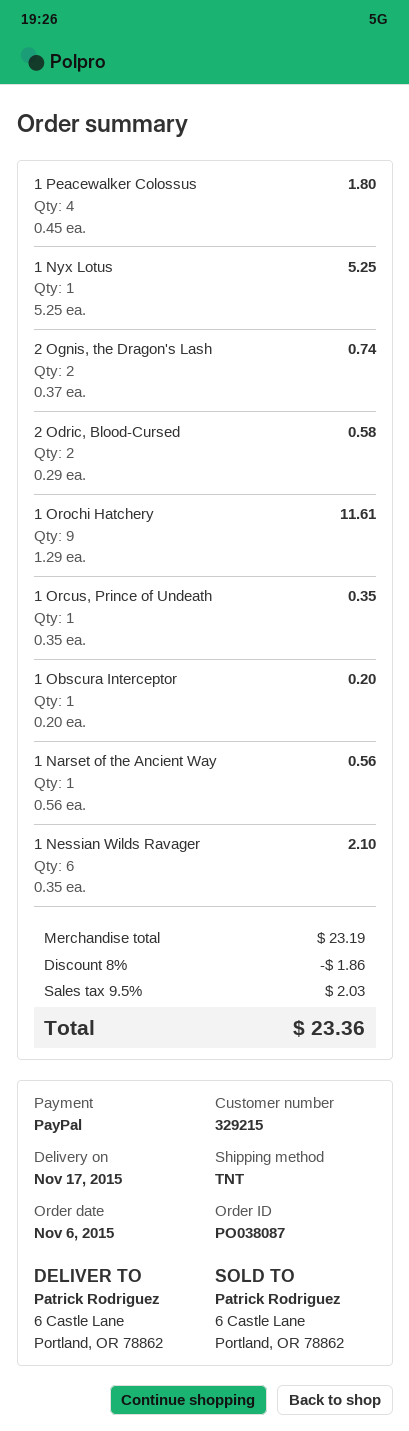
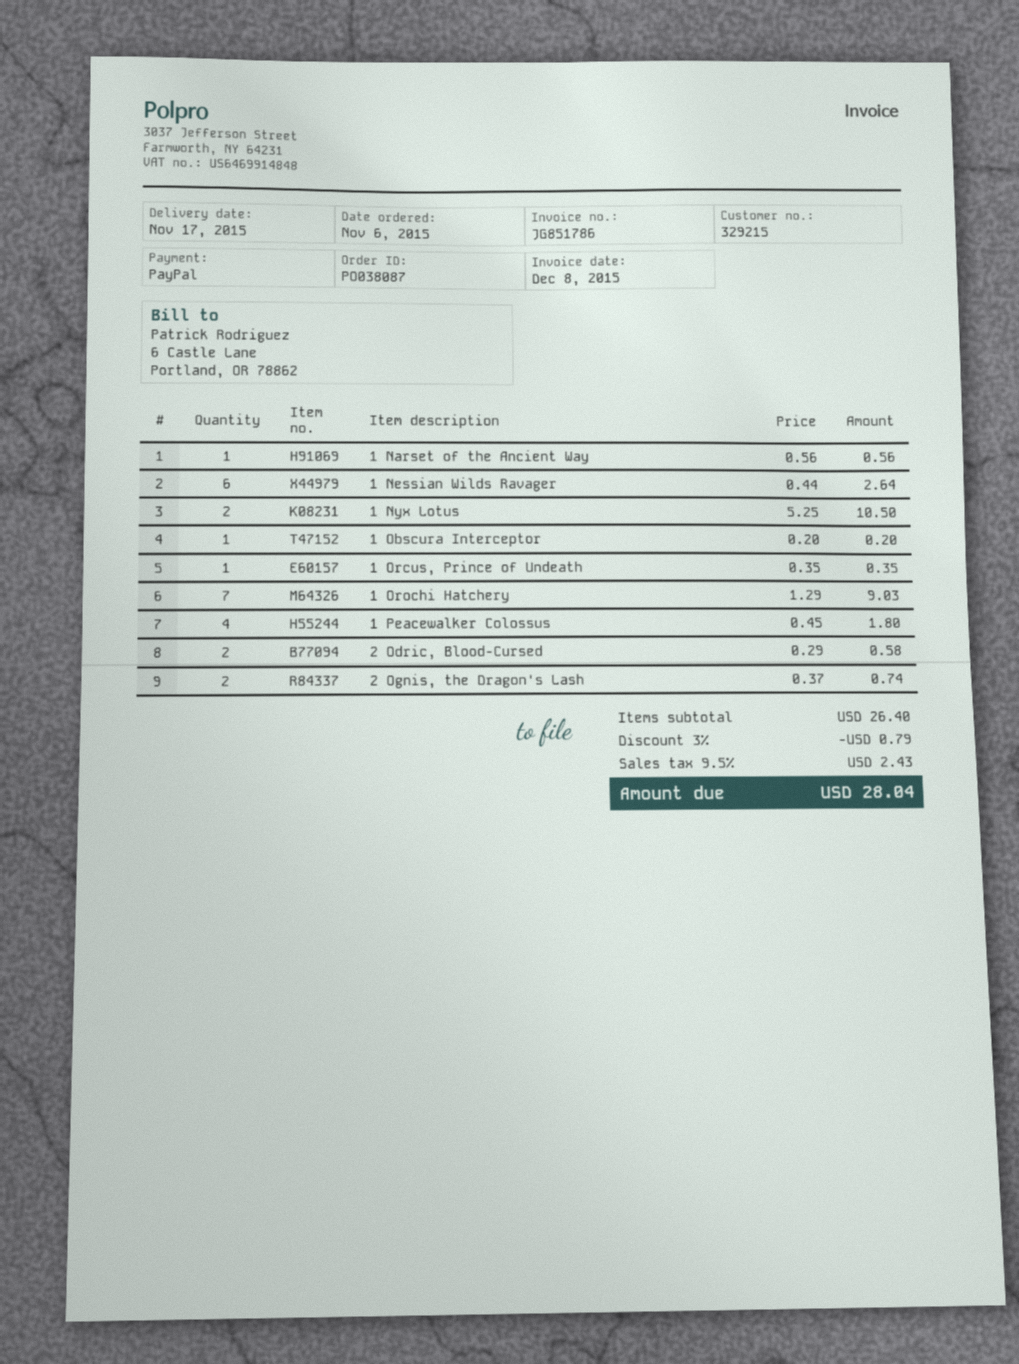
1 Nyx Lotus: 1 x 5.25 = 5.25 -> 2 x 5.25 = 10.50
1 Orochi Hatchery: 9 x 1.29 = 11.61 -> 7 x 1.29 = 9.03
1 Nessian Wilds Ravager: 6 x 0.35 = 2.10 -> 6 x 0.44 = 2.64
subtotal: 23.19 -> 26.40
discount: 8% = 1.86 -> 3% = 0.79
tax: 9.5% = 2.03 -> 9.5% = 2.43
total: 23.36 -> 28.04

